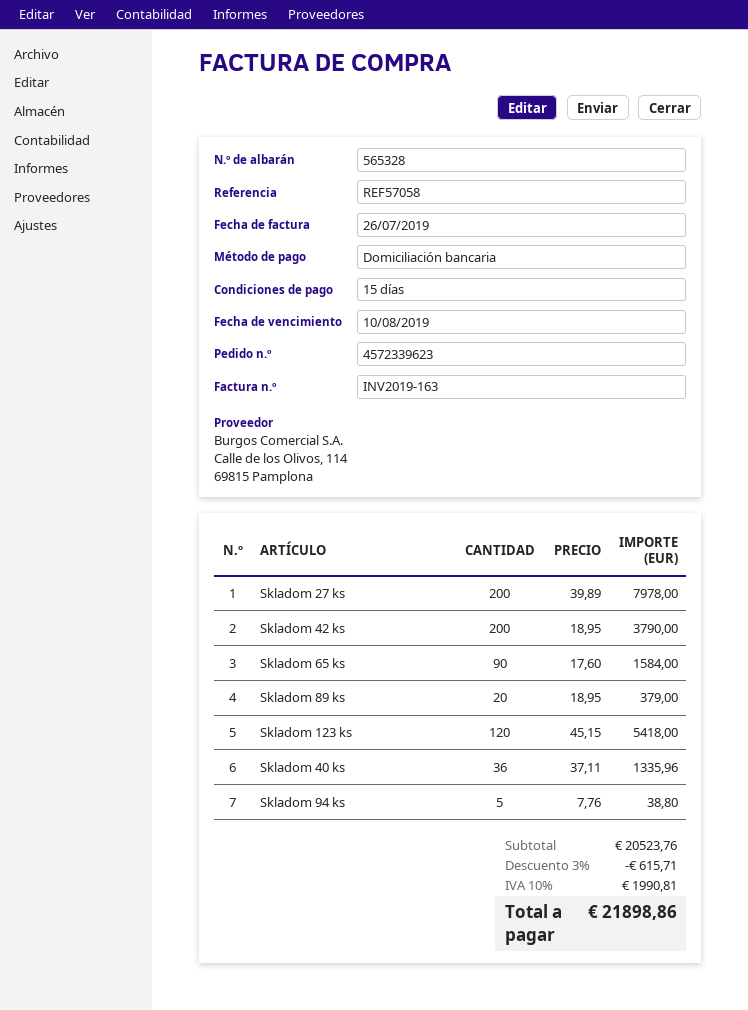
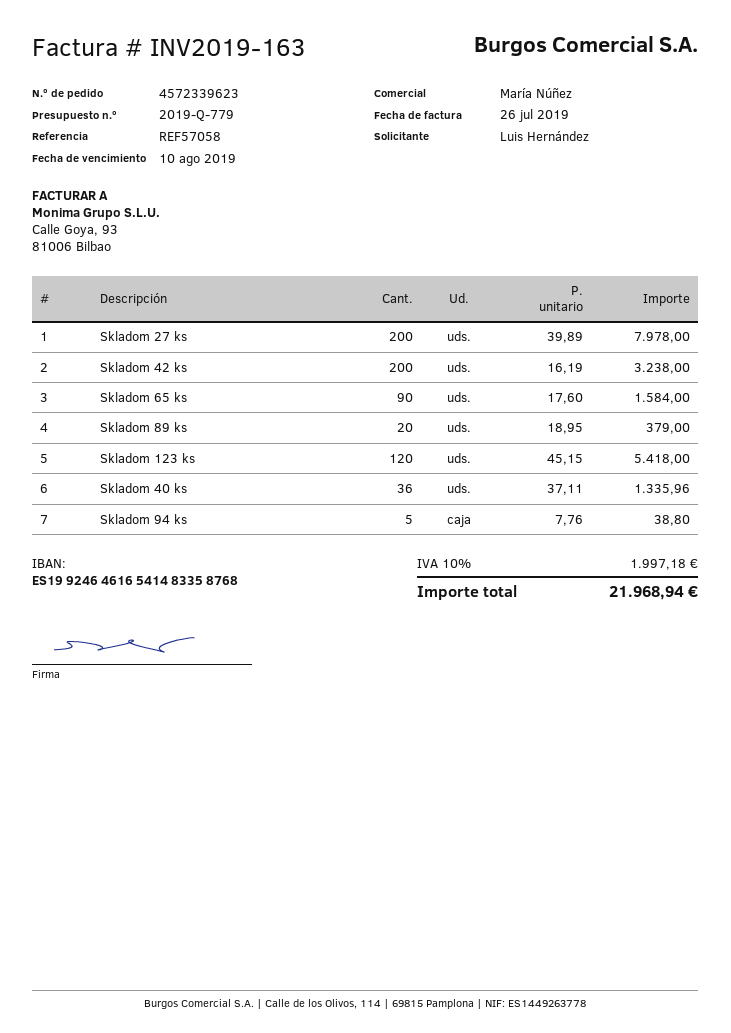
Skladom 42 ks: 200 x 18.95 = 3790.00 -> 200 x 16.19 = 3238.00
discount: 3% = 615.71 -> none
tax: 10% = 1990.81 -> 10% = 1997.18
total: 21898.86 -> 21968.94

